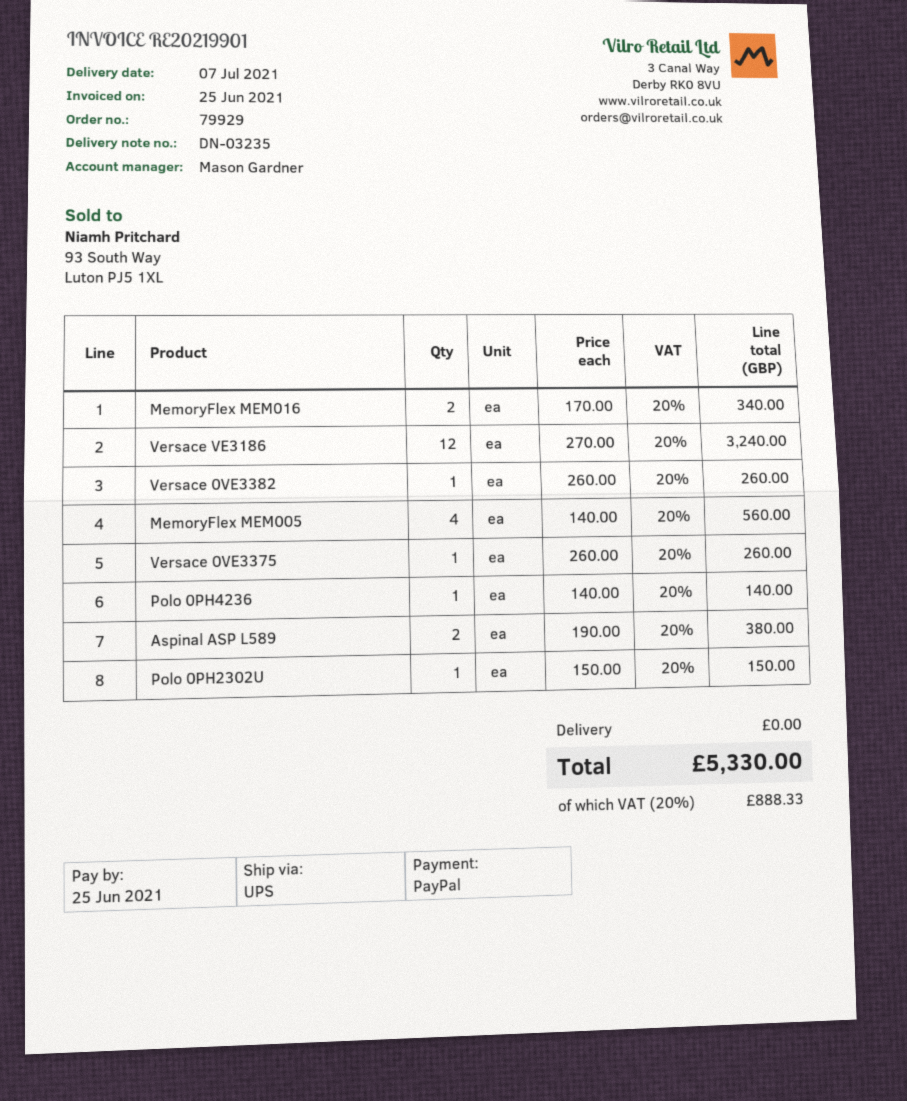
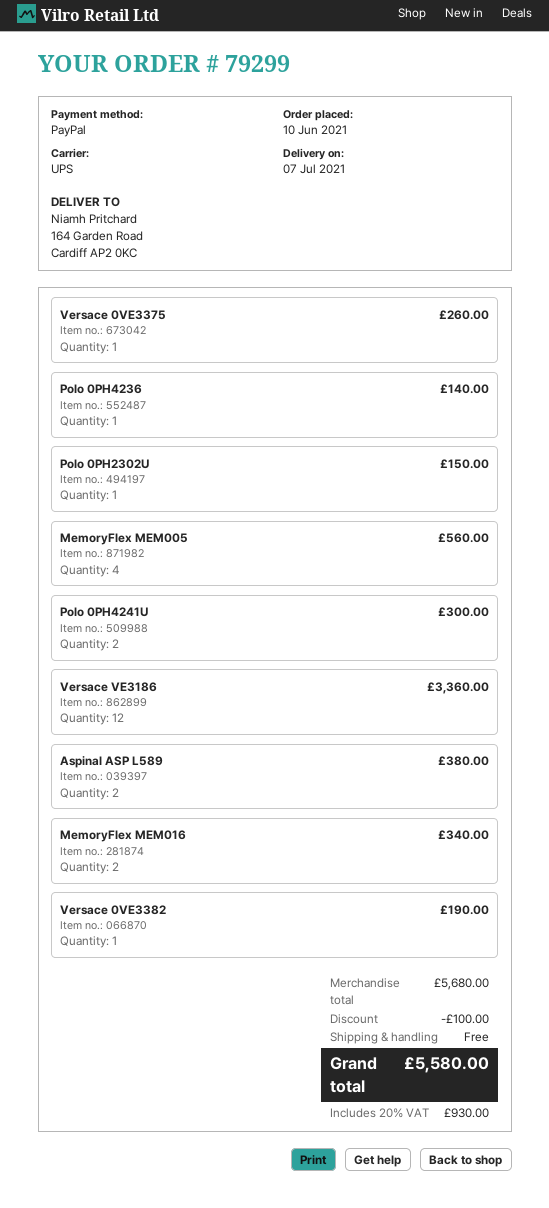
order number: 79929 -> 79299
Versace VE3186: 12 for 3240.00 -> 12 for 3360.00
Versace 0VE3382: 1 for 260.00 -> 1 for 190.00
Polo 0PH4241U: none -> 2 for 300.00
discount: none -> 100.00
tax: 20% = 888.33 -> 20% = 930.00
total: 5330.00 -> 5580.00

